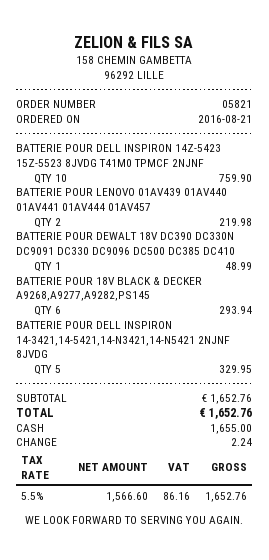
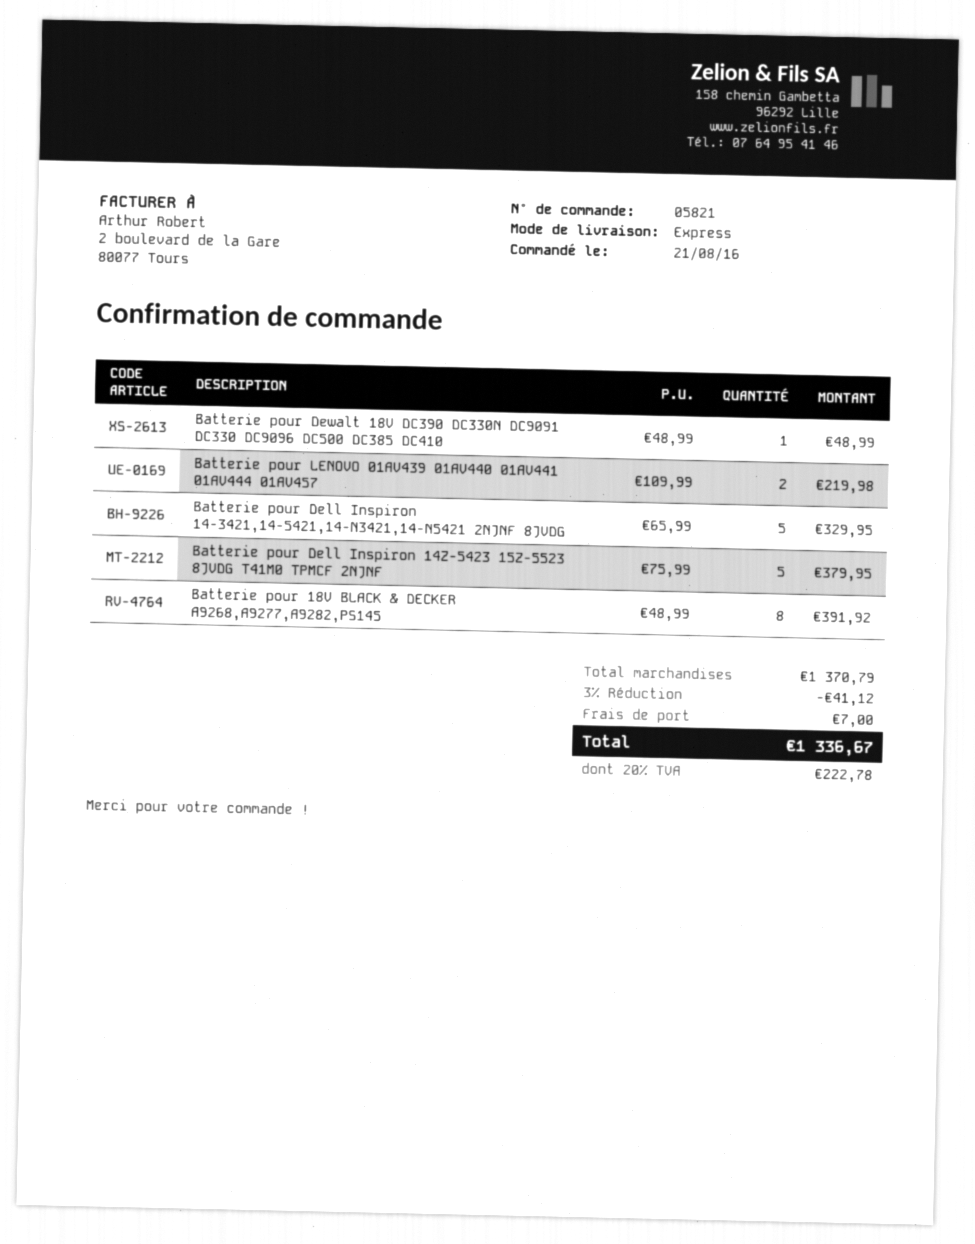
BATTERIE POUR DELL INSPIRON 14Z-5423 15Z-5523 8JVDG T41M0 TPMCF 2NJNF: 10 for 759.90 -> 5 for 379.95
BATTERIE POUR 18V BLACK & DECKER A9268,A9277,A9282,PS145: 6 for 293.94 -> 8 for 391.92
subtotal: 1652.76 -> 1370.79
discount: none -> 3% = 41.12
shipping: none -> 7.00
tax: 5.5% = 86.16 -> 20% = 222.78
total: 1652.76 -> 1336.67

